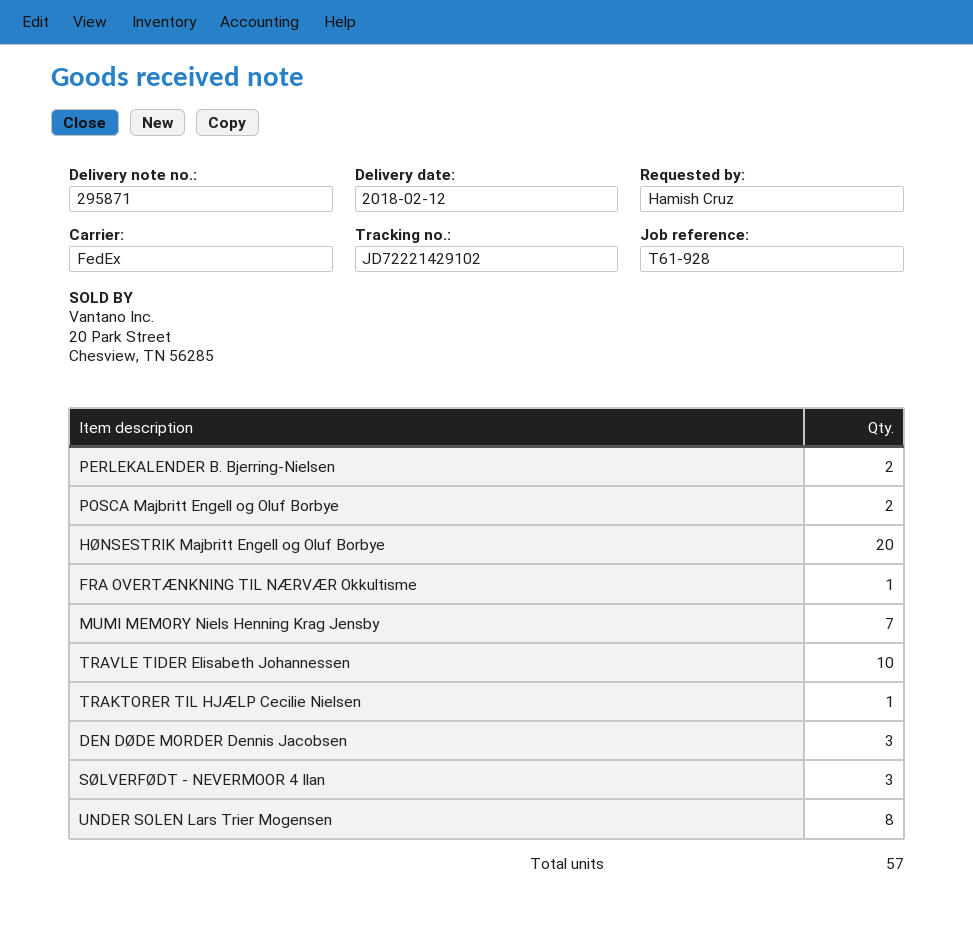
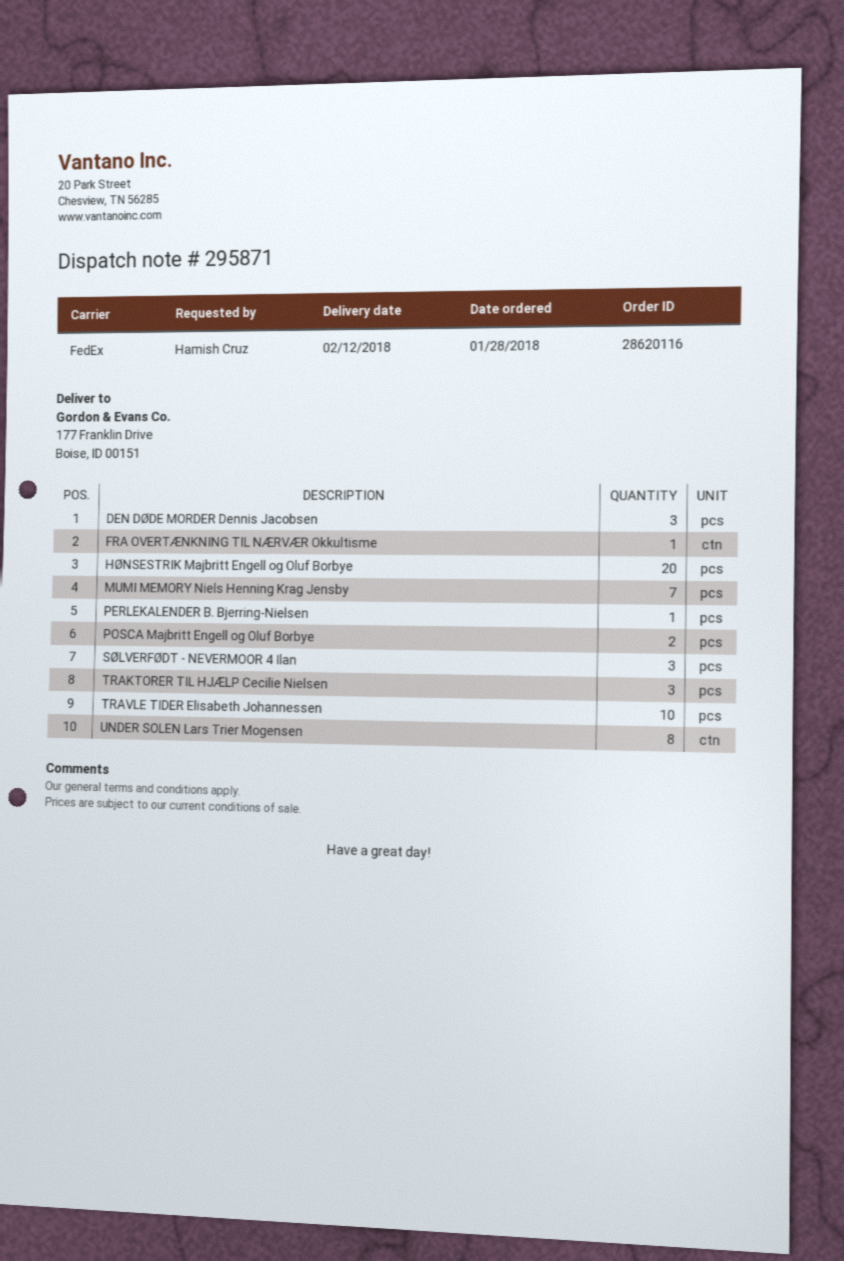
PERLEKALENDER B. Bjerring-Nielsen: 2 -> 1
TRAKTORER TIL HJÆLP Cecilie Nielsen: 1 -> 3

